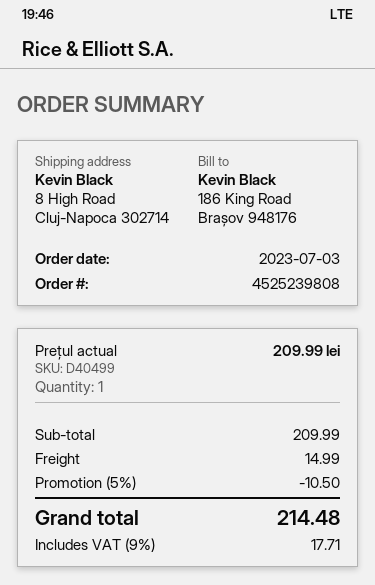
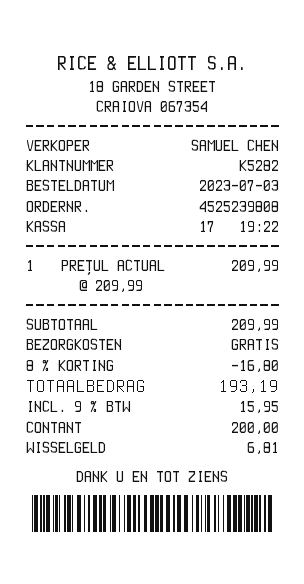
discount: 5% = 10.50 -> 8% = 16.80
shipping: 14.99 -> 0.00
tax: 9% = 17.71 -> 9% = 15.95
total: 214.48 -> 193.19

